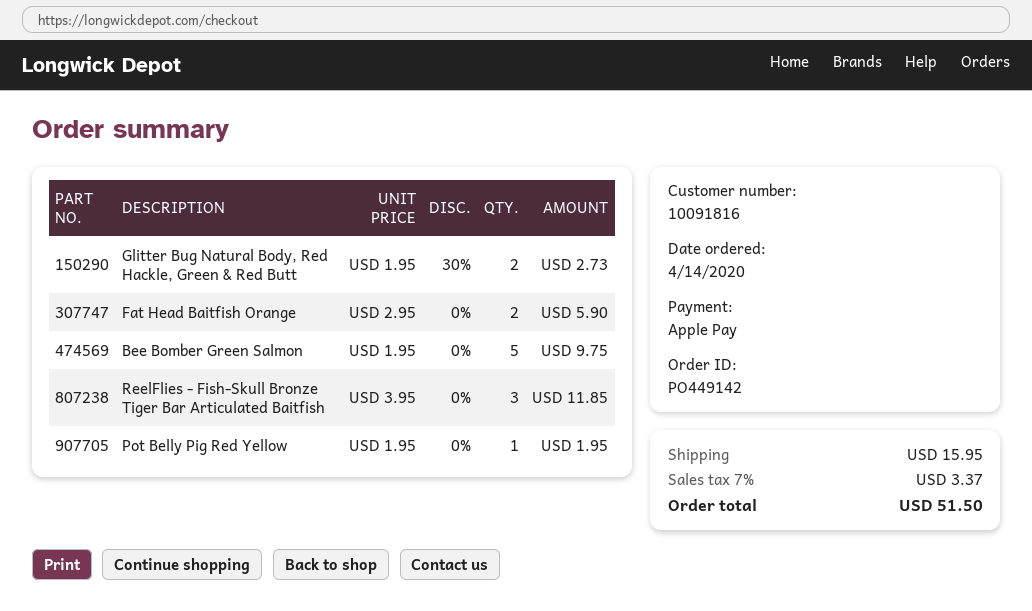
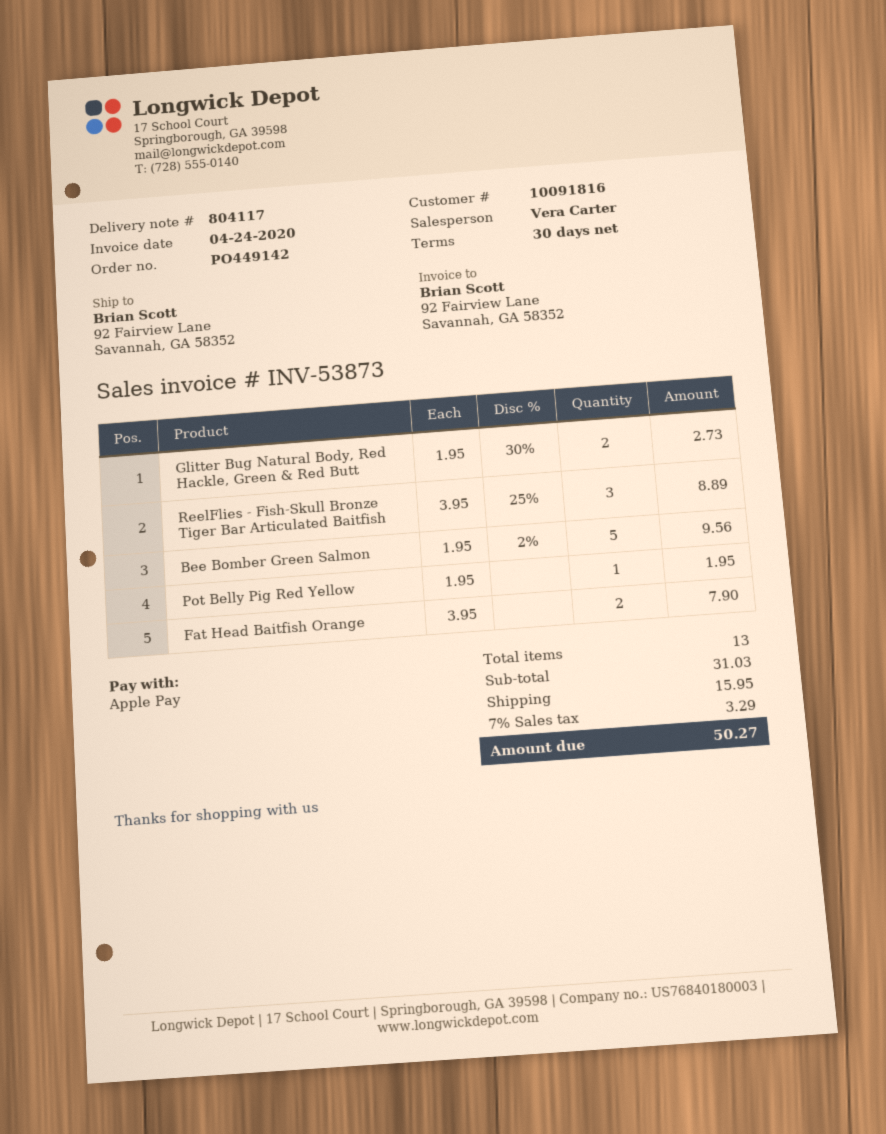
Fat Head Baitfish Orange: 2 x 2.95 = 5.90 -> 2 x 3.95 = 7.90
Bee Bomber Green Salmon: 5 x 1.95 = 9.75 -> 5 x 1.95 - 2% = 9.56
ReelFlies - Fish-Skull Bronze Tiger Bar Articulated Baitfish: 3 x 3.95 = 11.85 -> 3 x 3.95 - 25% = 8.89
tax: 7% = 3.37 -> 7% = 3.29
total: 51.50 -> 50.27

